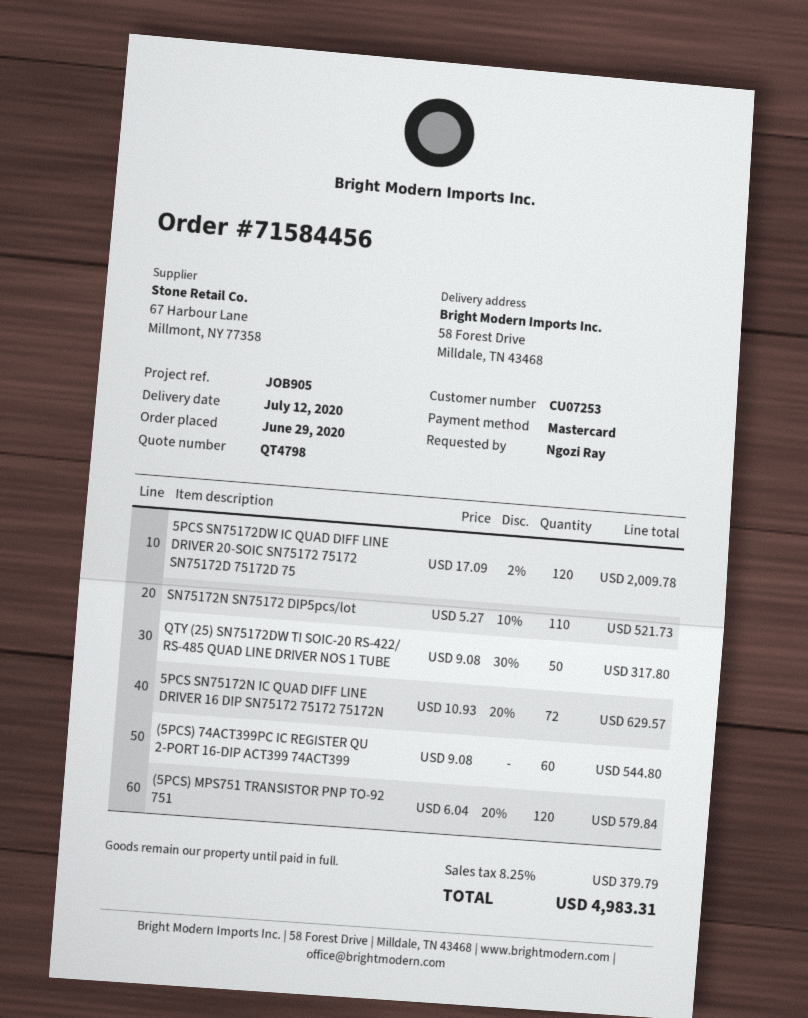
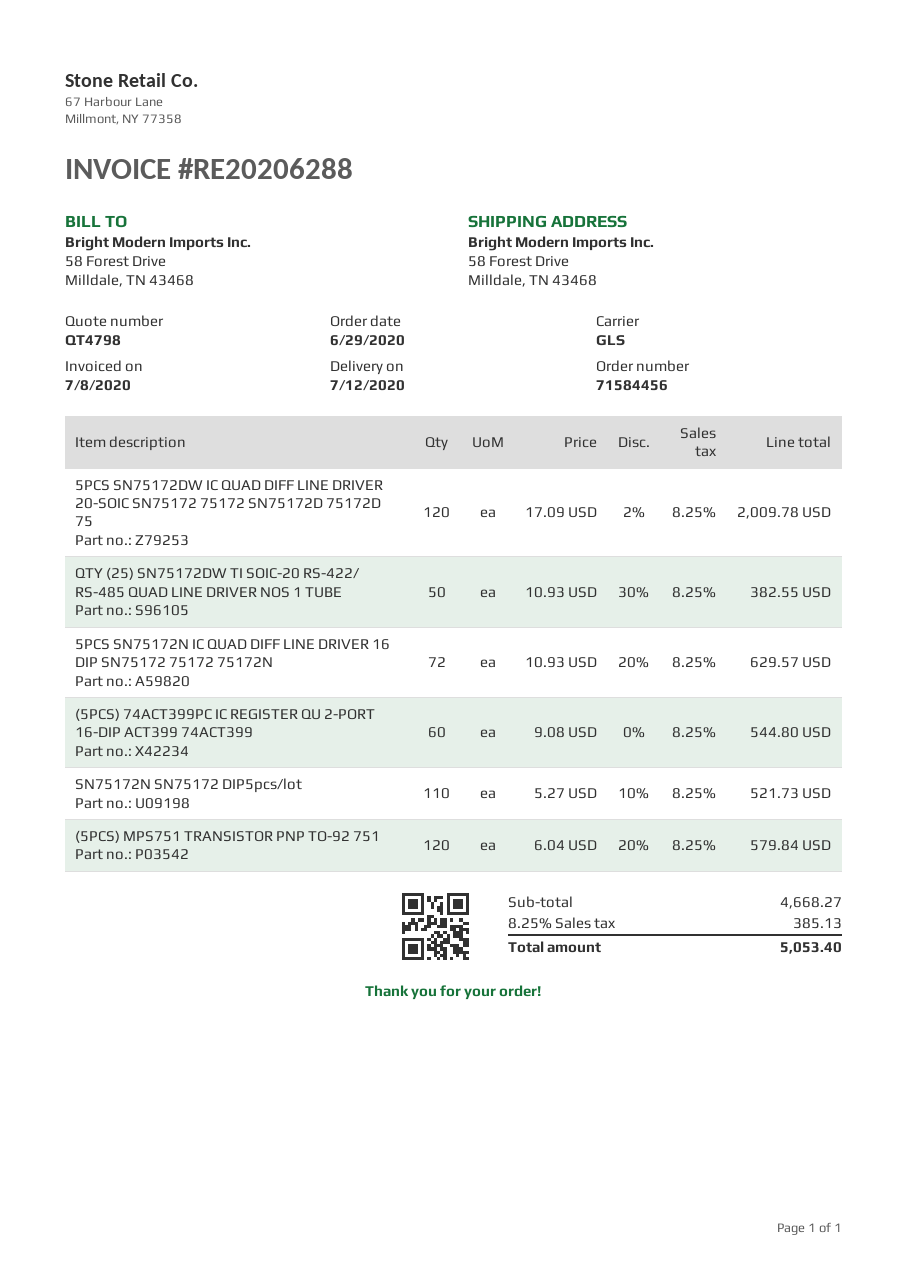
QTY (25) SN75172DW TI SOIC-20 RS-422/ RS-485 QUAD LINE DRIVER NOS 1 TUBE: 50 x 9.08 - 30% = 317.80 -> 50 x 10.93 - 30% = 382.55
tax: 8.25% = 379.79 -> 8.25% = 385.13
total: 4983.31 -> 5053.40

